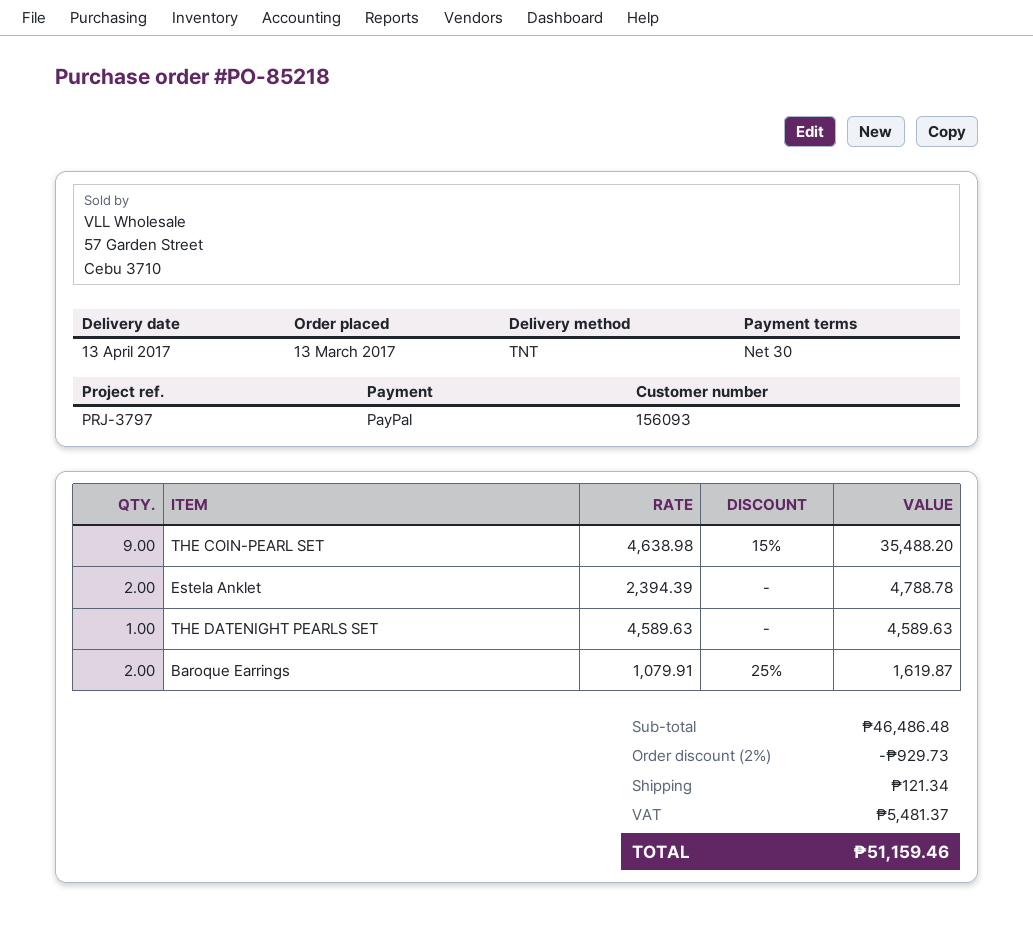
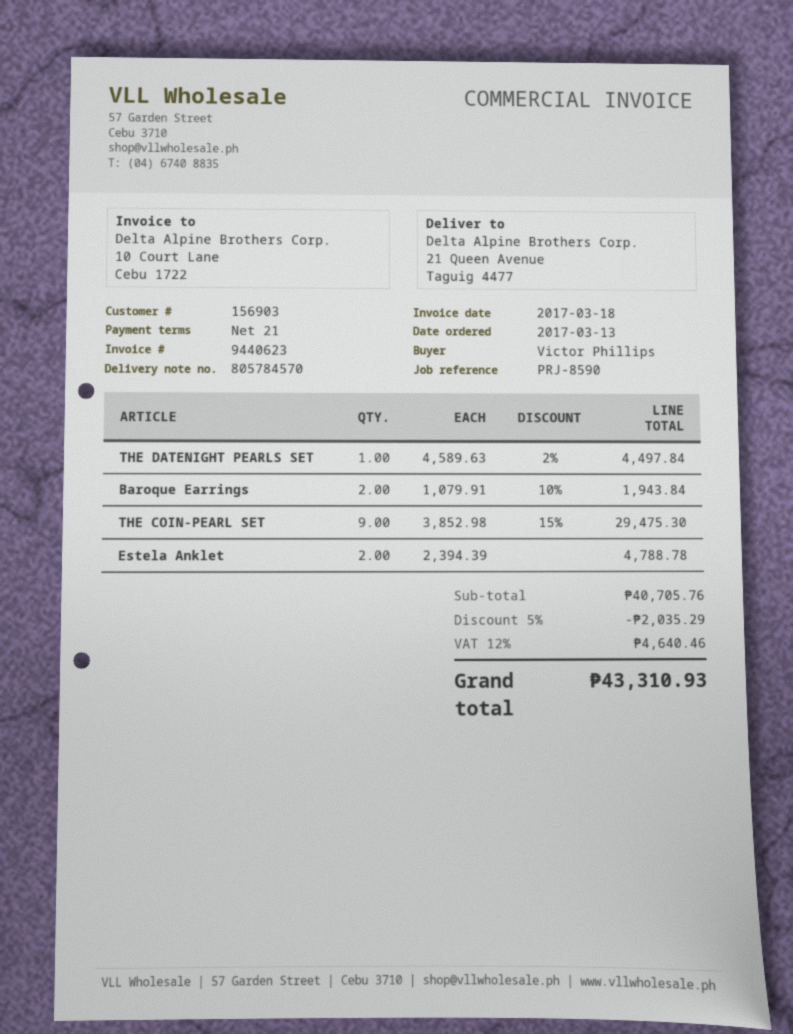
payment terms: 30 days -> 21 days
customer number: 156093 -> 156903
reference: PRJ-3797 -> PRJ-8590
THE COIN-PEARL SET: 9 x 4638.98 - 15% = 35488.20 -> 9 x 3852.98 - 15% = 29475.30
THE DATENIGHT PEARLS SET: 1 x 4589.63 = 4589.63 -> 1 x 4589.63 - 2% = 4497.84
Baroque Earrings: 2 x 1079.91 - 25% = 1619.87 -> 2 x 1079.91 - 10% = 1943.84
subtotal: 46486.48 -> 40705.76
discount: 2% = 929.73 -> 5% = 2035.29
shipping: 121.34 -> none
tax: 5481.37 -> 4640.46
total: 51159.46 -> 43310.93

